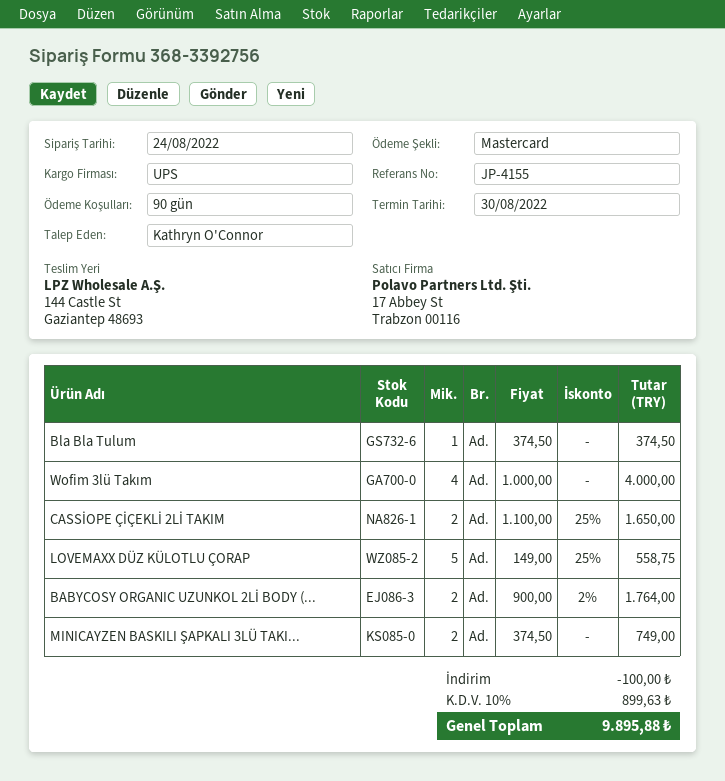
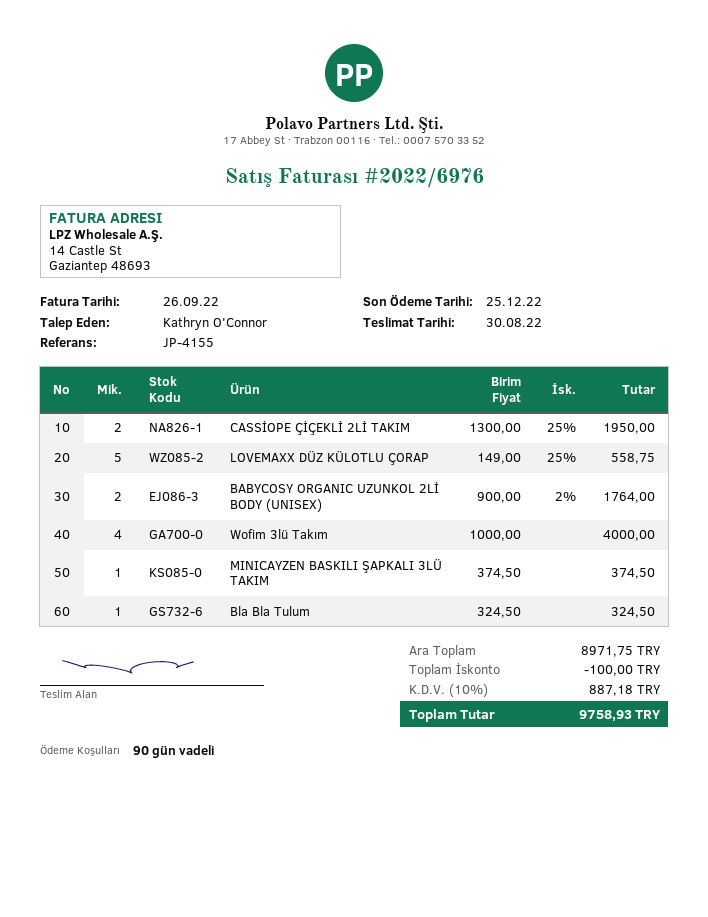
Bla Bla Tulum: 1 x 374.50 = 374.50 -> 1 x 324.50 = 324.50
CASSİOPE ÇİÇEKLİ 2Lİ TAKIM: 2 x 1100.00 - 25% = 1650.00 -> 2 x 1300.00 - 25% = 1950.00
MINICAYZEN BASKILI ŞAPKALI 3LÜ TAKI...: 2 x 374.50 = 749.00 -> 1 x 374.50 = 374.50
tax: 10% = 899.63 -> 10% = 887.18
total: 9895.88 -> 9758.93

